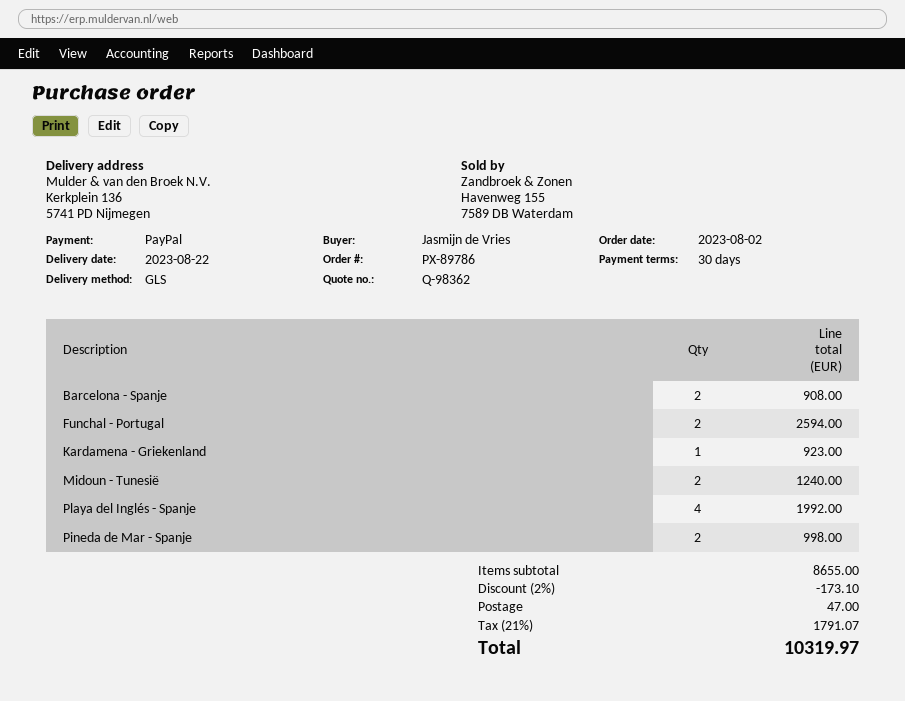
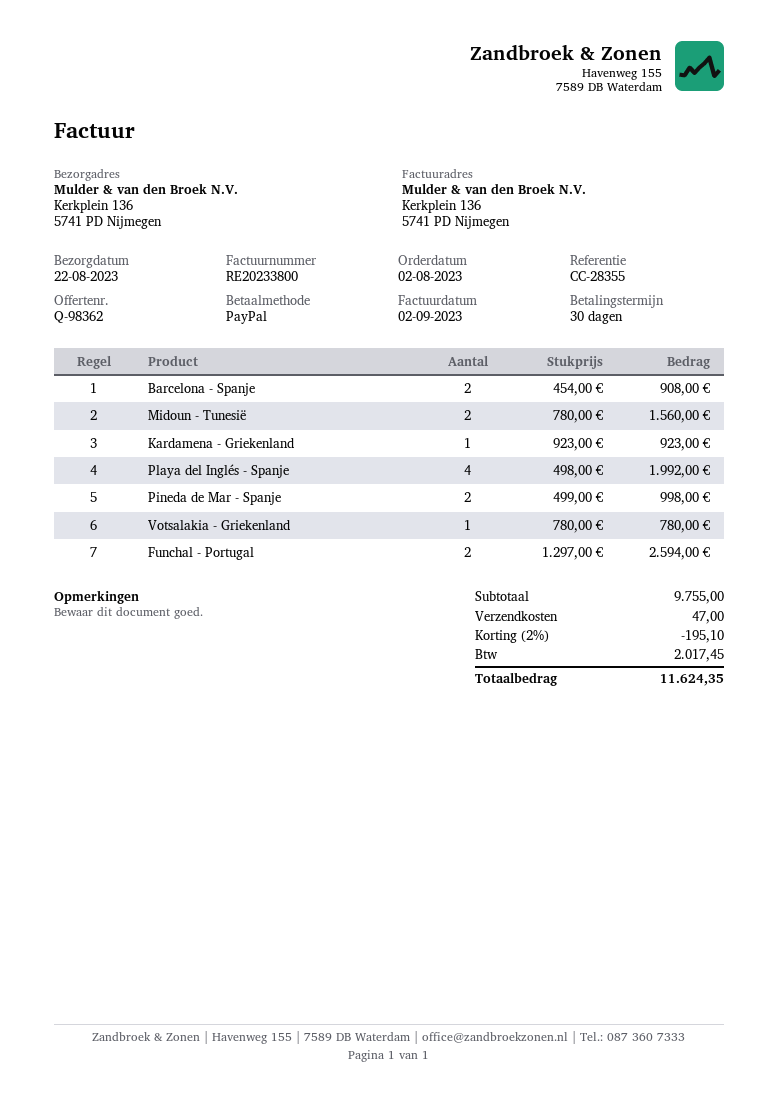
Midoun - Tunesië: 2 for 1240.00 -> 2 for 1560.00
Votsalakia - Griekenland: none -> 1 for 780.00
subtotal: 8655.00 -> 9755.00
discount: 2% = 173.10 -> 2% = 195.10
tax: 1791.07 -> 2017.45
total: 10319.97 -> 11624.35

